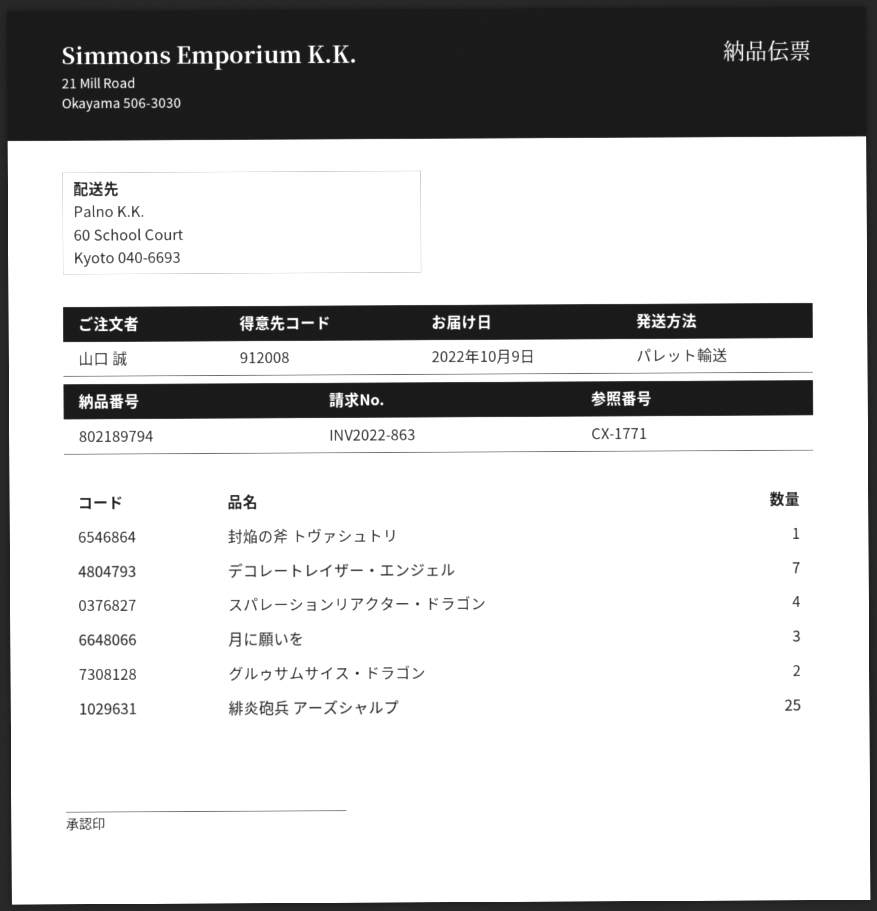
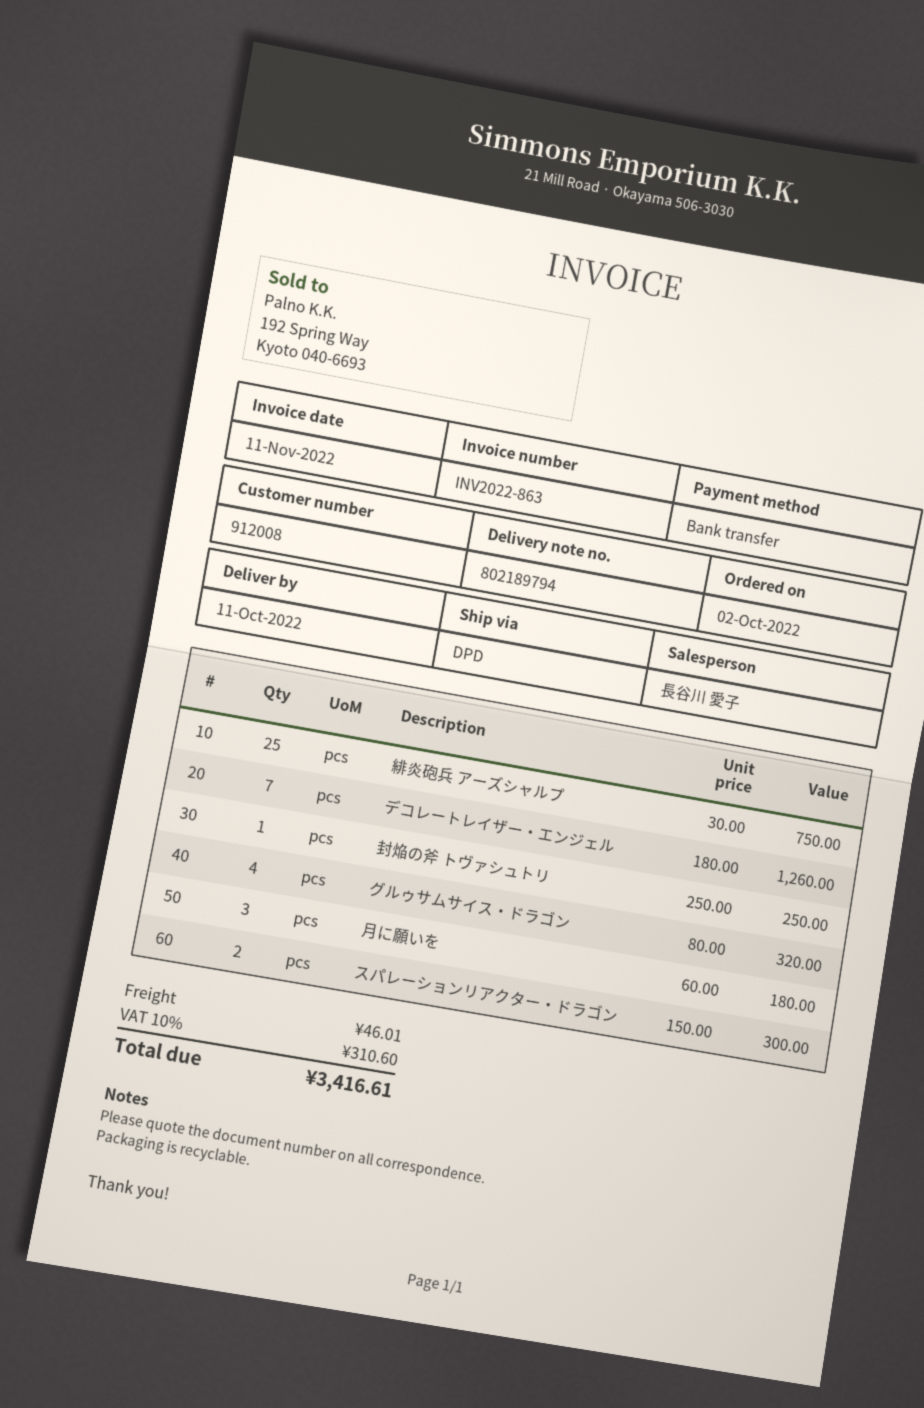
delivery date: 2022-10-09 -> 2022-10-11
shipping method: pallet freight -> DPD
スパレーションリアクター・ドラゴン: 4 -> 2
グルゥサムサイス・ドラゴン: 2 -> 4

